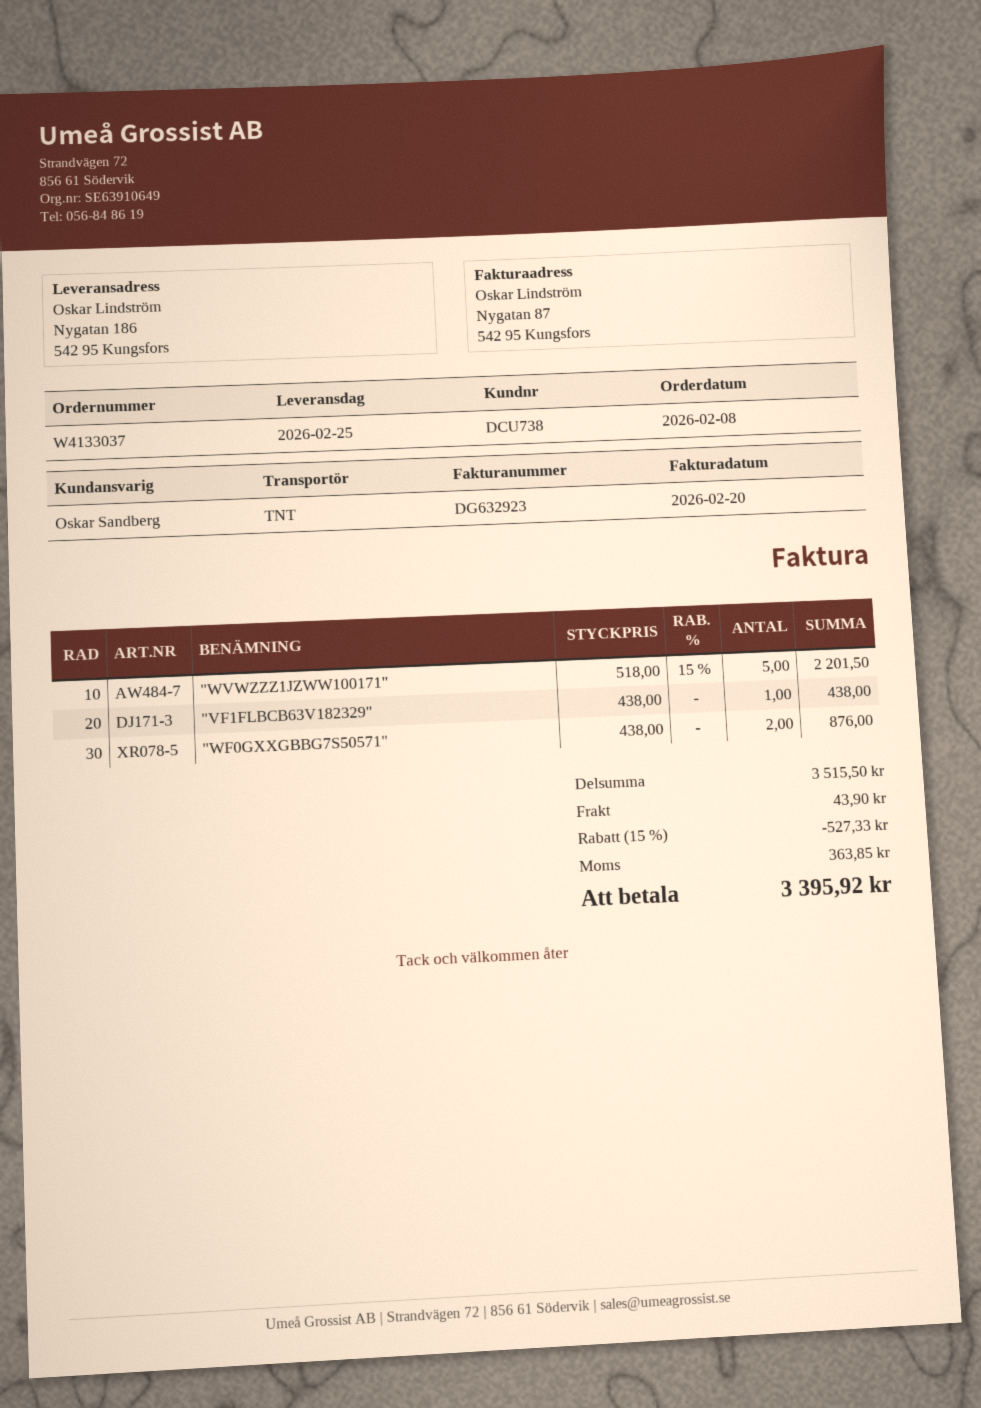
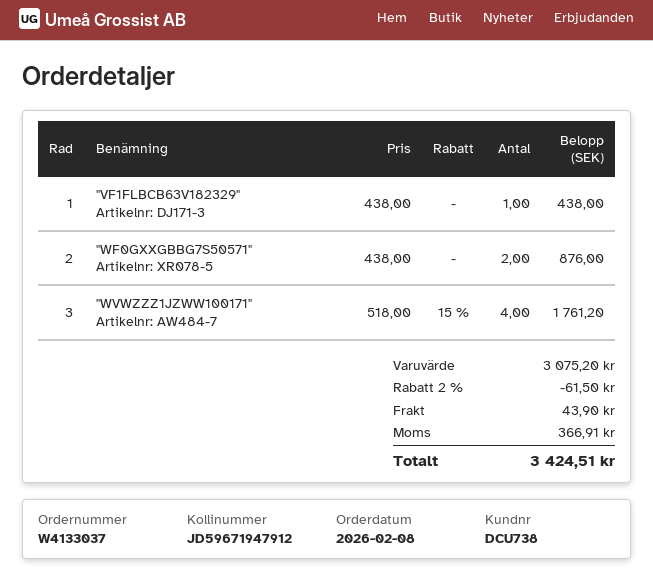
"WVWZZZ1JZWW100171": 5 x 518.00 - 15% = 2201.50 -> 4 x 518.00 - 15% = 1761.20
subtotal: 3515.50 -> 3075.20
discount: 15% = 527.33 -> 2% = 61.50
tax: 363.85 -> 366.91
total: 3395.92 -> 3424.51

